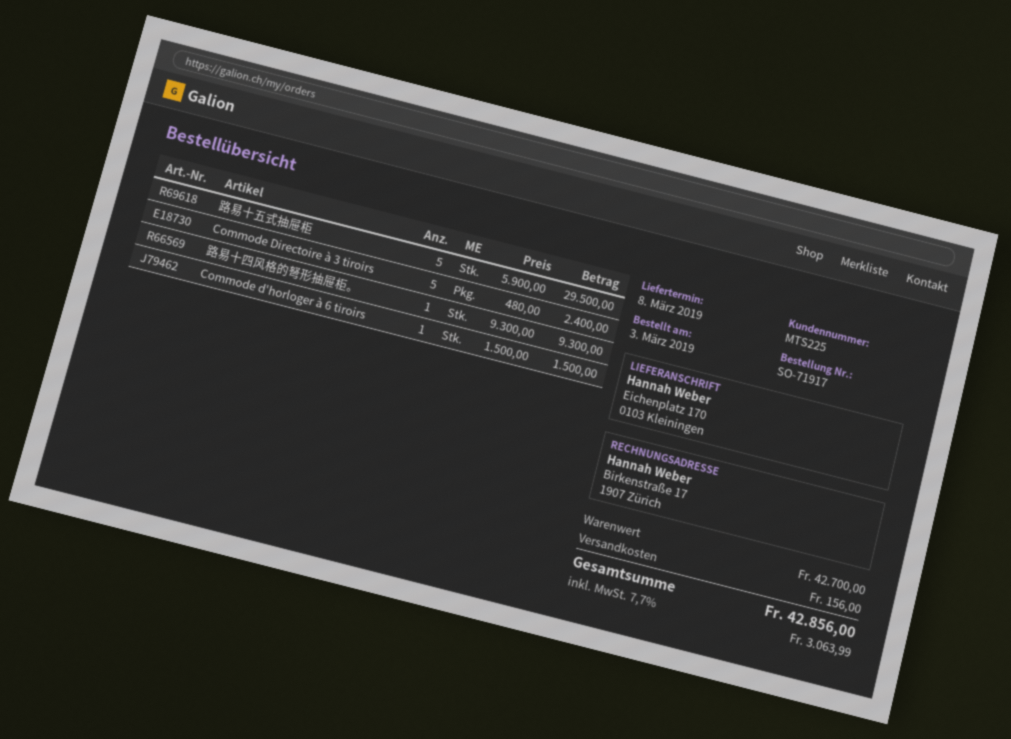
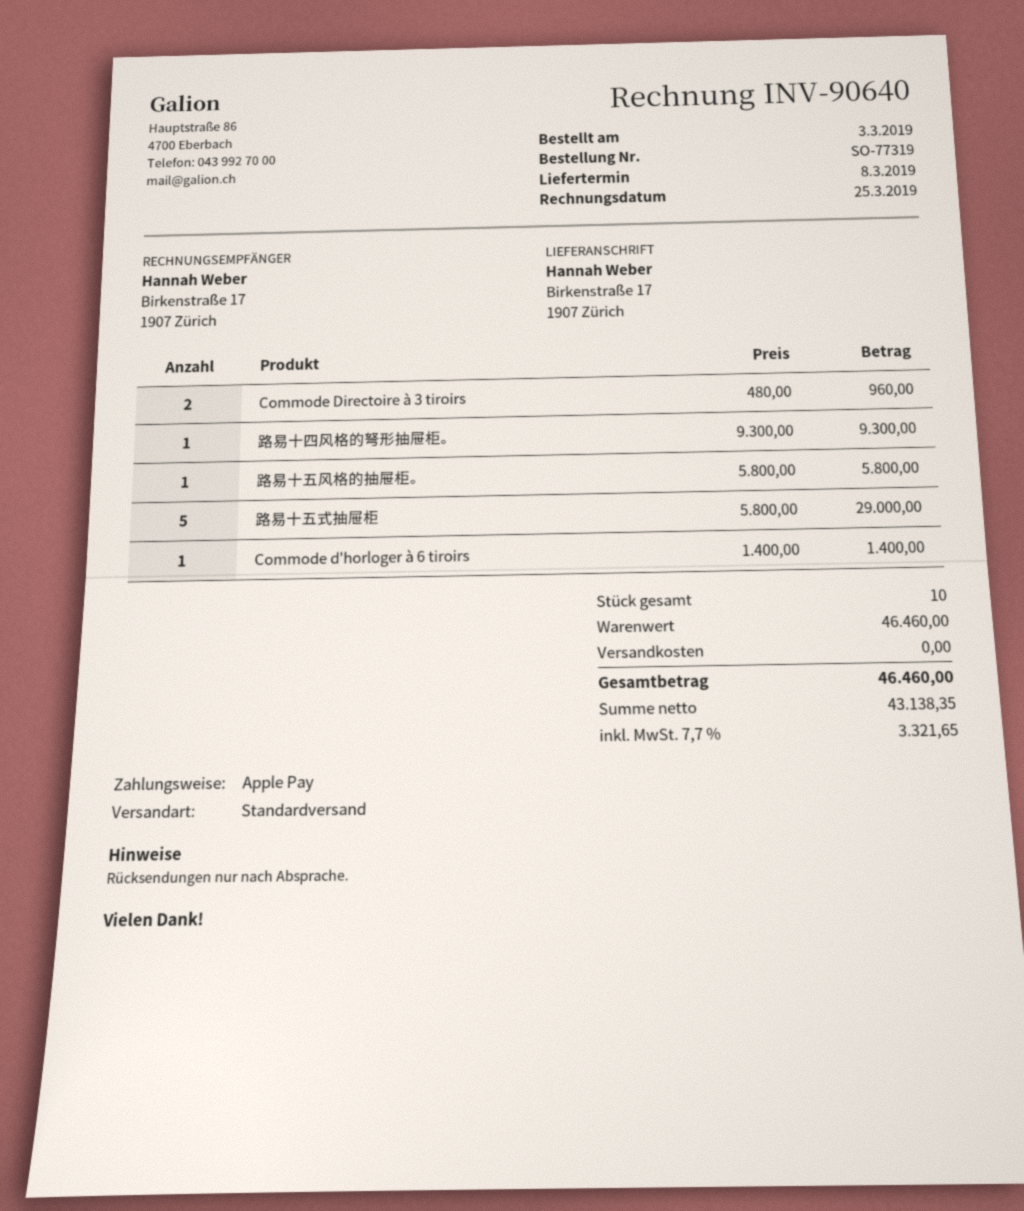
order number: SO-71917 -> SO-77319
ship to: Eichenplatz 170, 0103 Kleiningen -> Birkenstraße 17, 1907 Zürich
路易十五式抽屉柜: 5 x 5900.00 = 29500.00 -> 5 x 5800.00 = 29000.00
Commode Directoire à 3 tiroirs: 5 x 480.00 = 2400.00 -> 2 x 480.00 = 960.00
Commode d'horloger à 6 tiroirs: 1 x 1500.00 = 1500.00 -> 1 x 1400.00 = 1400.00
路易十五风格的抽屉柜。: none -> 1 x 5800.00 = 5800.00
subtotal: 42700.00 -> 46460.00
shipping: 156.00 -> 0.00
tax: 7.7% = 3063.99 -> 7.7% = 3321.65
total: 42856.00 -> 46460.00

